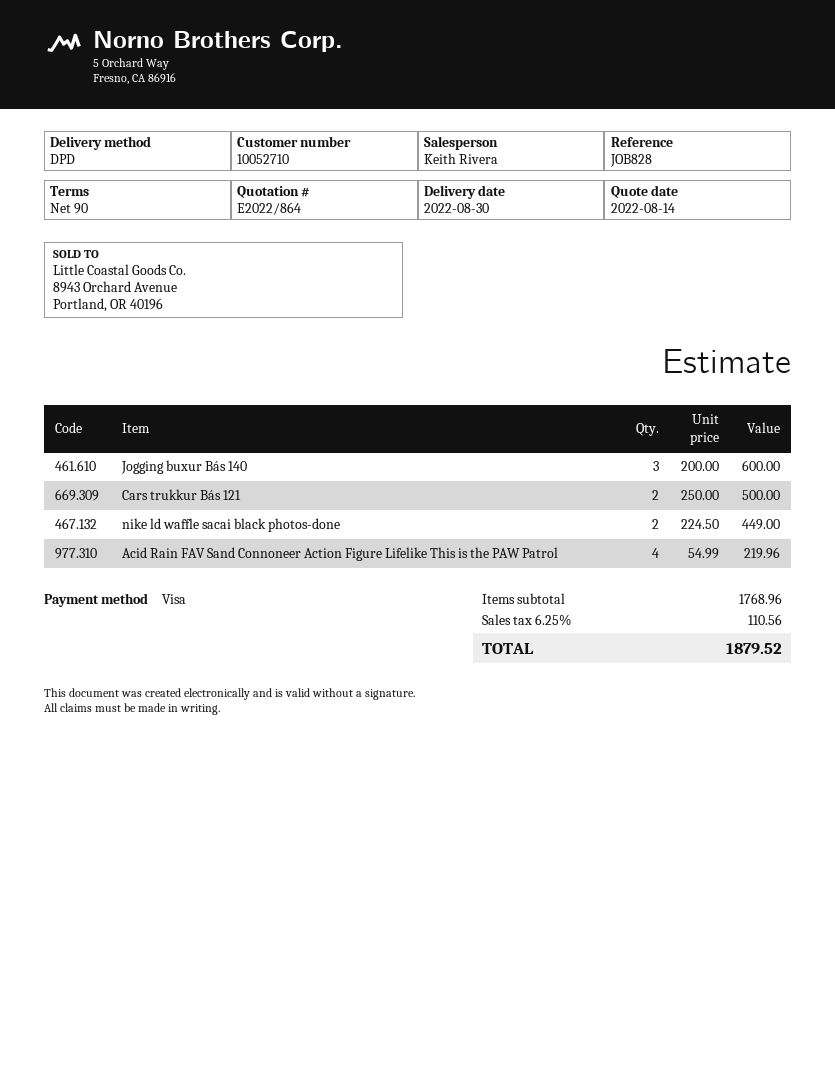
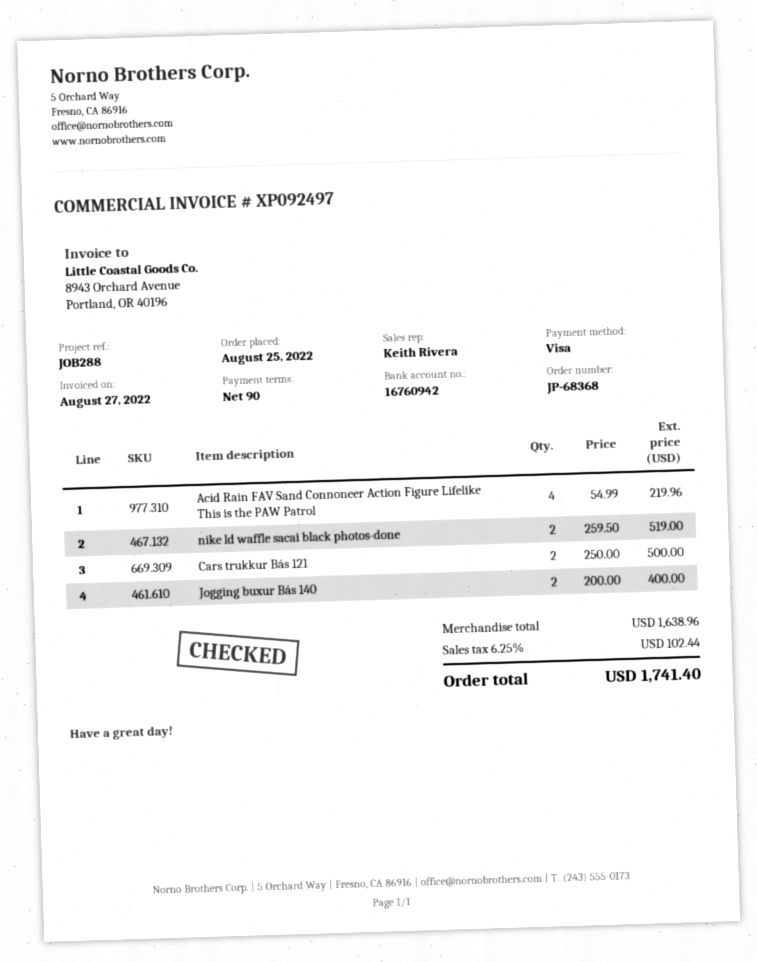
reference: JOB828 -> JOB288
Jogging buxur Bás 140: 3 x 200.00 = 600.00 -> 2 x 200.00 = 400.00
nike ld waffle sacai black photos-done: 2 x 224.50 = 449.00 -> 2 x 259.50 = 519.00
subtotal: 1768.96 -> 1638.96
tax: 6.25% = 110.56 -> 6.25% = 102.44
total: 1879.52 -> 1741.40

